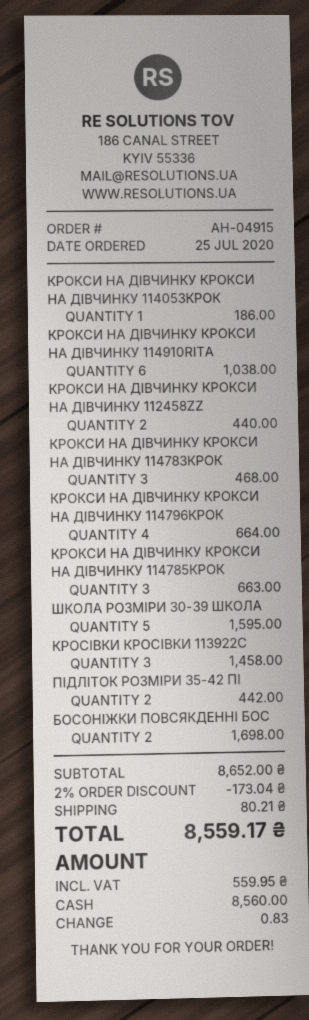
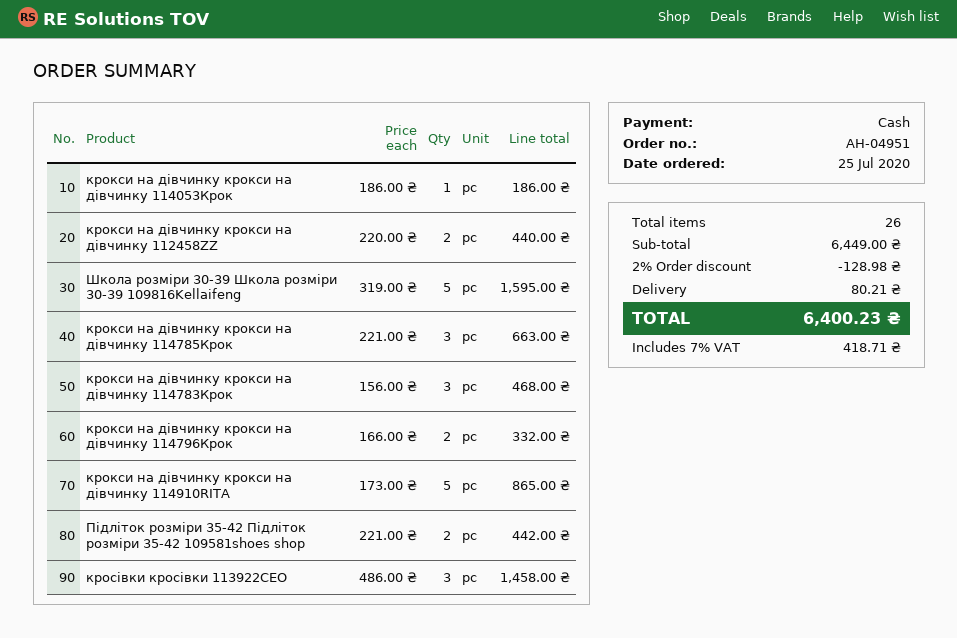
order number: AH-04915 -> AH-04951
КРОКСИ НА ДІВЧИНКУ КРОКСИ НА ДІВЧИНКУ 114910RITA: 6 for 1038.00 -> 5 for 865.00
КРОКСИ НА ДІВЧИНКУ КРОКСИ НА ДІВЧИНКУ 114796КРОК: 4 for 664.00 -> 2 for 332.00
БОСОНІЖКИ ПОВСЯКДЕННІ БОС: 2 for 1698.00 -> none
subtotal: 8652.00 -> 6449.00
discount: 2% = 173.04 -> 2% = 128.98
tax: 559.95 -> 418.71
total: 8559.17 -> 6400.23

